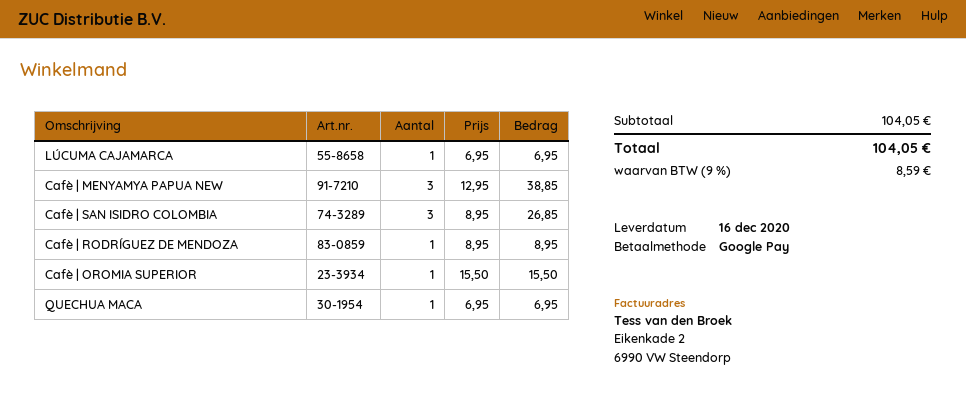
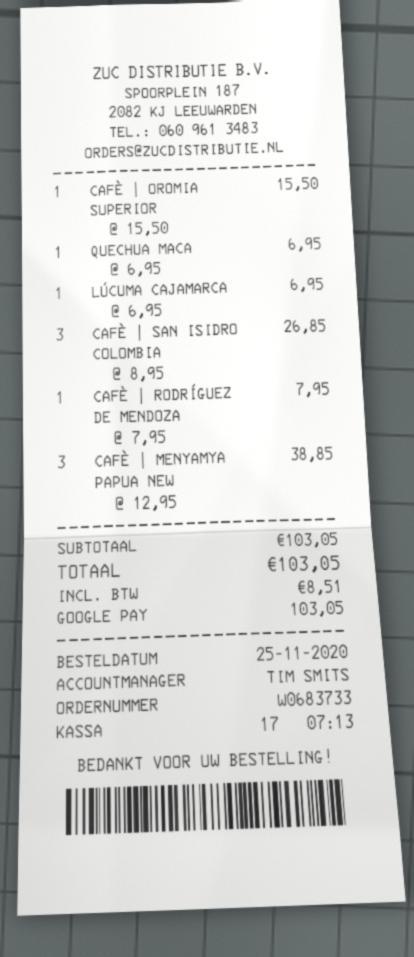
Cafè | RODRÍGUEZ DE MENDOZA: 1 x 8.95 = 8.95 -> 1 x 7.95 = 7.95
subtotal: 104.05 -> 103.05
tax: 8.59 -> 8.51
total: 104.05 -> 103.05

